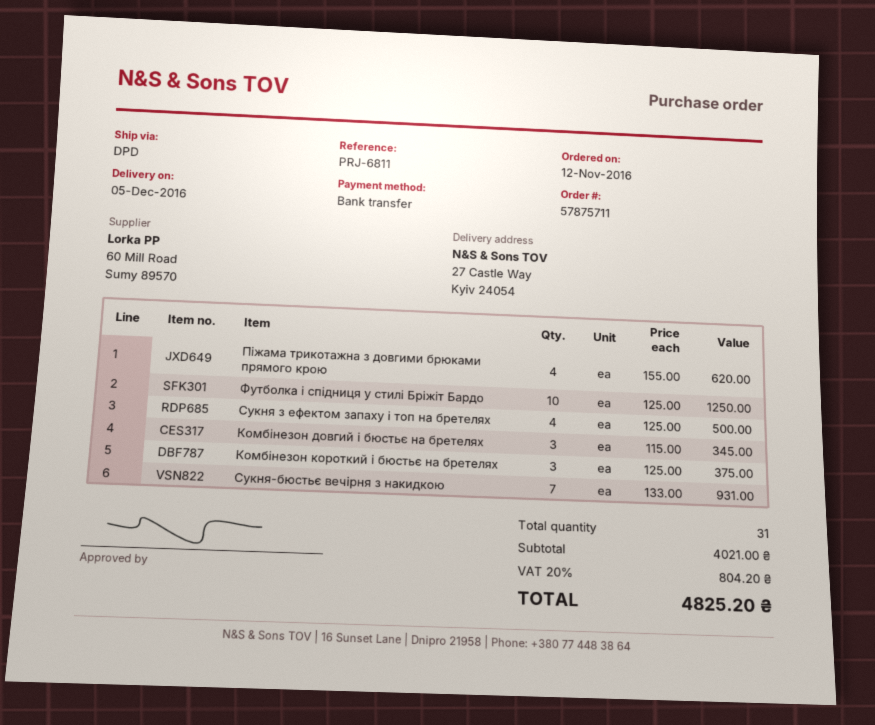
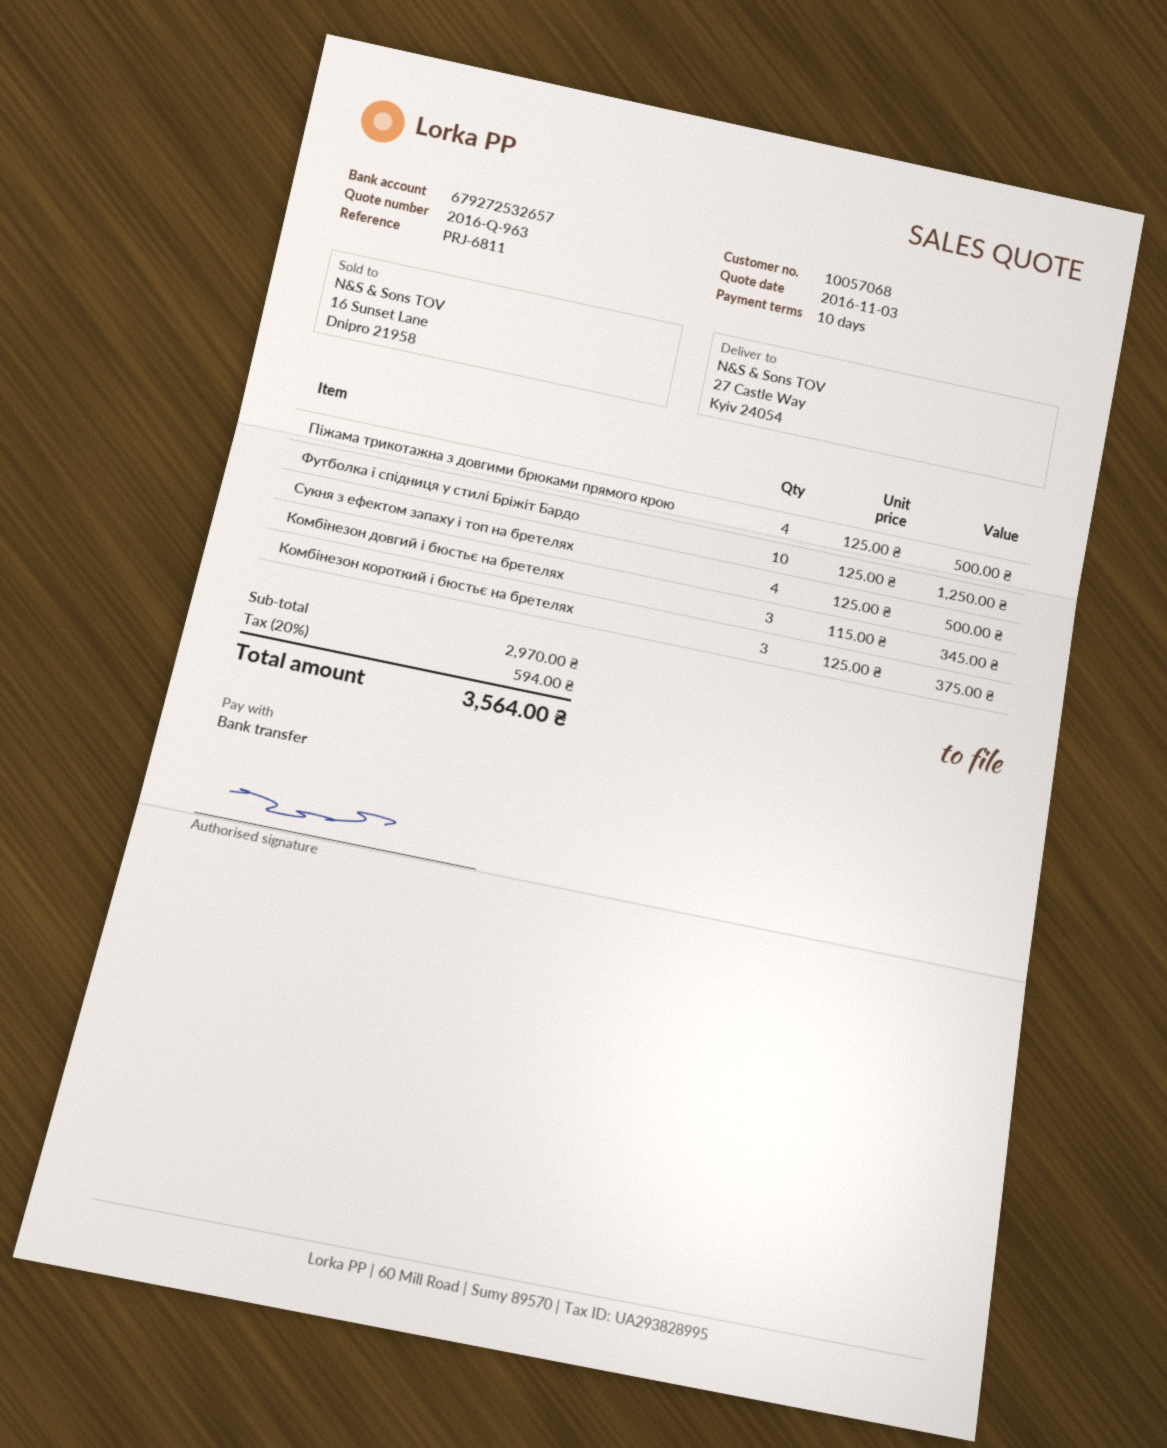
Піжама трикотажна з довгими брюками прямого крою: 4 x 155.00 = 620.00 -> 4 x 125.00 = 500.00
Сукня-бюстьє вечірня з накидкою: 7 x 133.00 = 931.00 -> none
subtotal: 4021.00 -> 2970.00
tax: 20% = 804.20 -> 20% = 594.00
total: 4825.20 -> 3564.00

